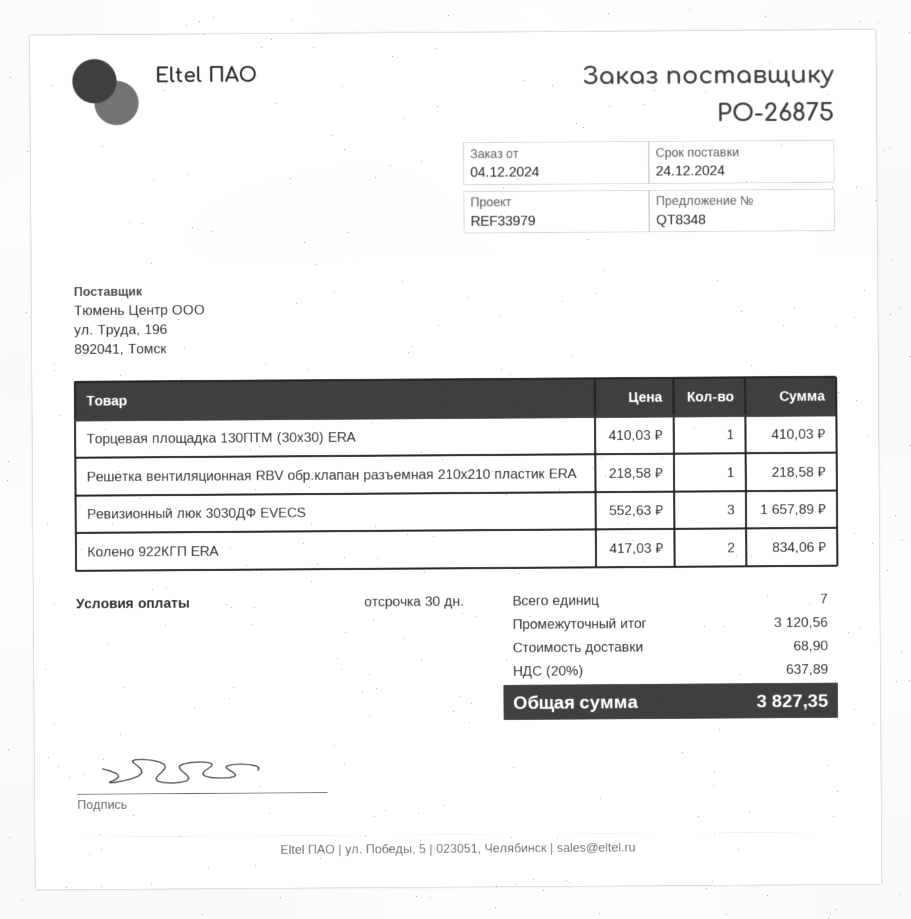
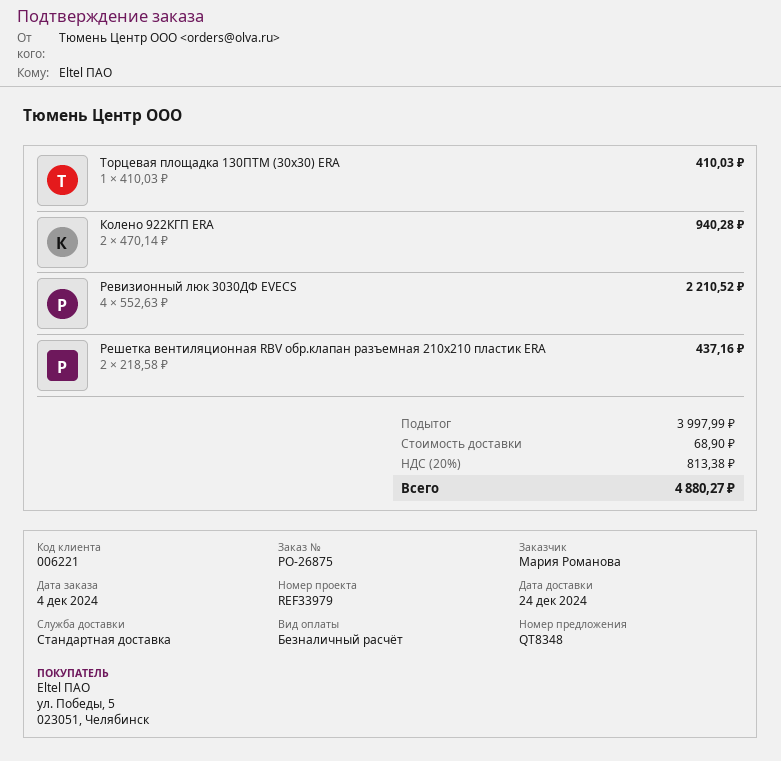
Решетка вентиляционная RBV обр.клапан разъемная 210x210 пластик ERA: 1 x 218.58 = 218.58 -> 2 x 218.58 = 437.16
Ревизионный люк 3030ДФ EVECS: 3 x 552.63 = 1657.89 -> 4 x 552.63 = 2210.52
Колено 922КГП ERA: 2 x 417.03 = 834.06 -> 2 x 470.14 = 940.28
subtotal: 3120.56 -> 3997.99
tax: 20% = 637.89 -> 20% = 813.38
total: 3827.35 -> 4880.27

